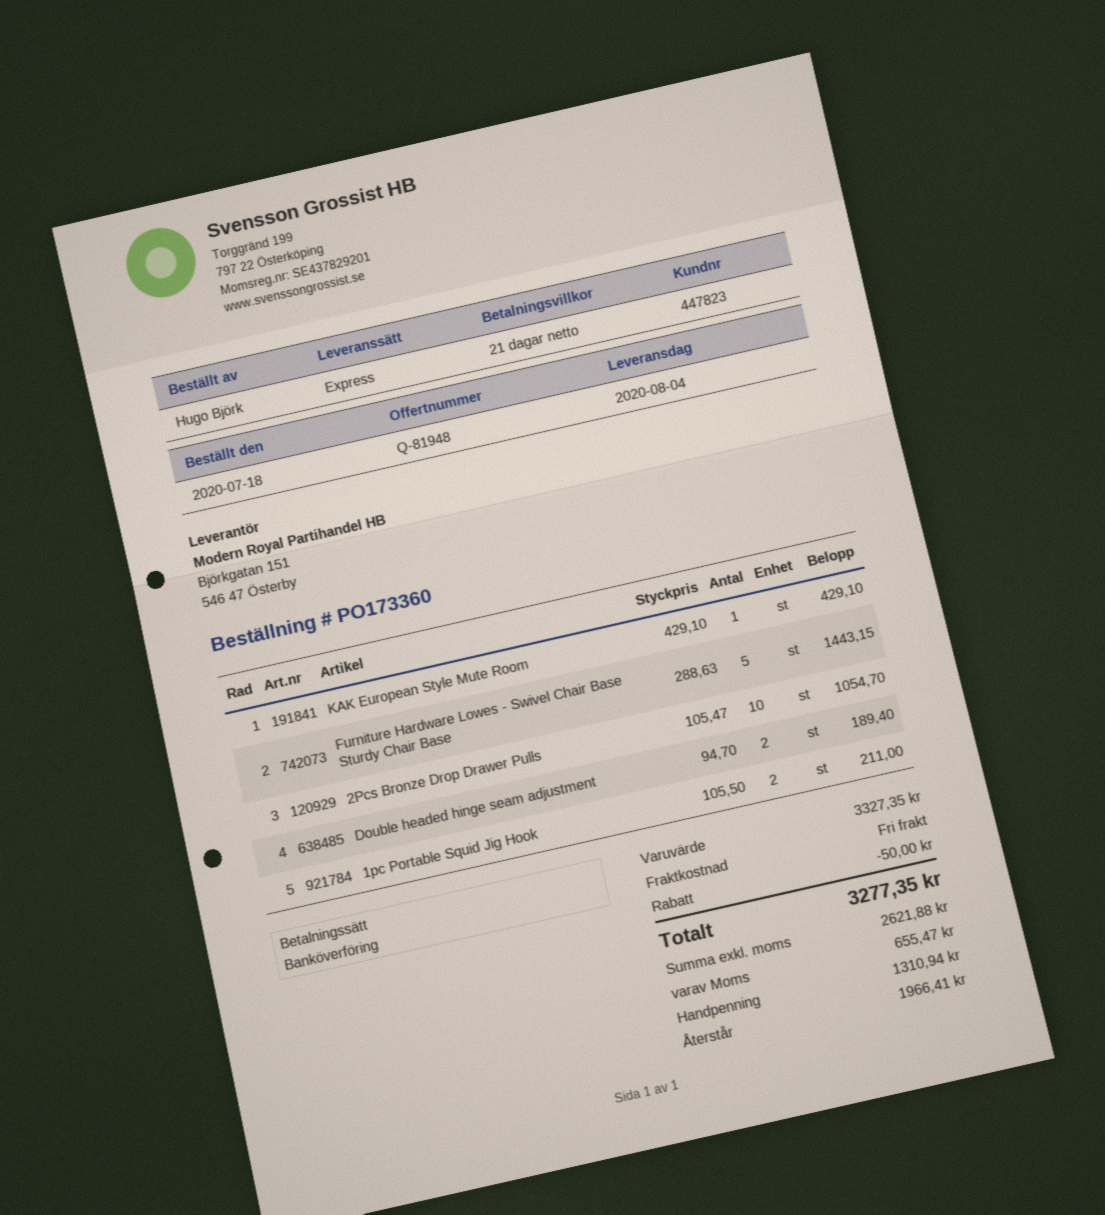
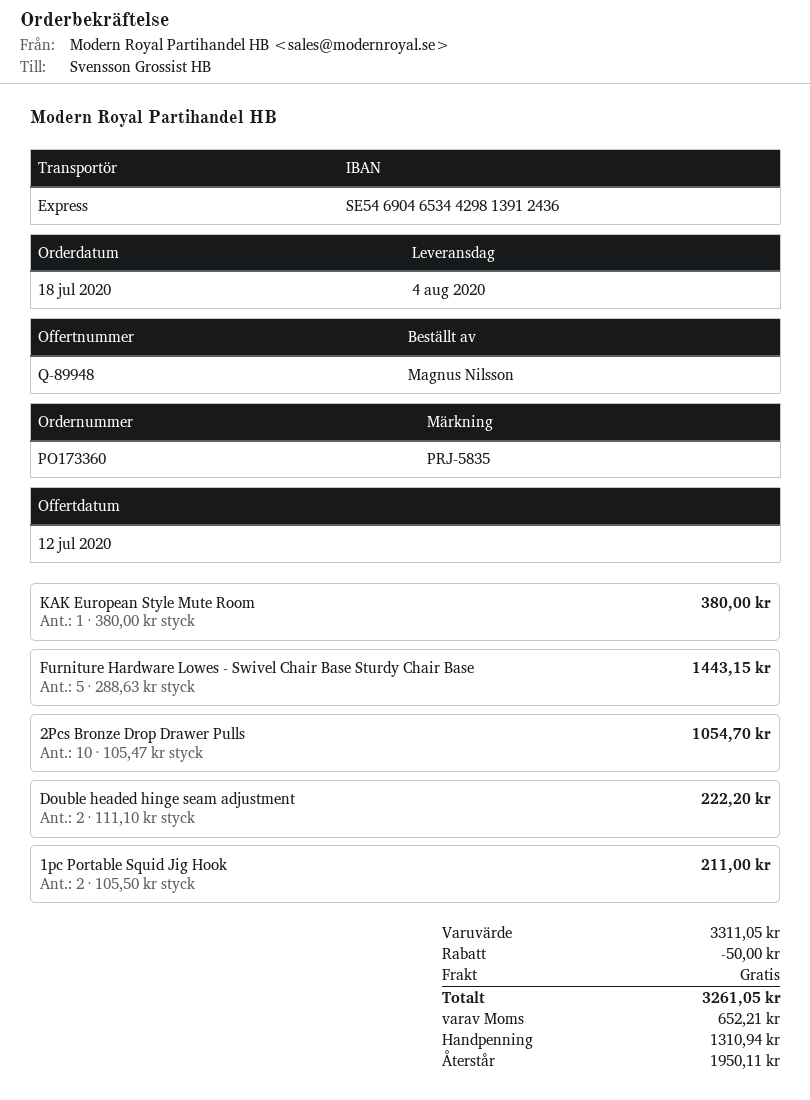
quote number: Q-81948 -> Q-89948
ordered by: Hugo Björk -> Magnus Nilsson
KAK European Style Mute Room: 1 x 429.10 = 429.10 -> 1 x 380.00 = 380.00
Double headed hinge seam adjustment: 2 x 94.70 = 189.40 -> 2 x 111.10 = 222.20
subtotal: 3327.35 -> 3311.05
tax: 655.47 -> 652.21
total: 3277.35 -> 3261.05
balance: 1966.41 -> 1950.11

